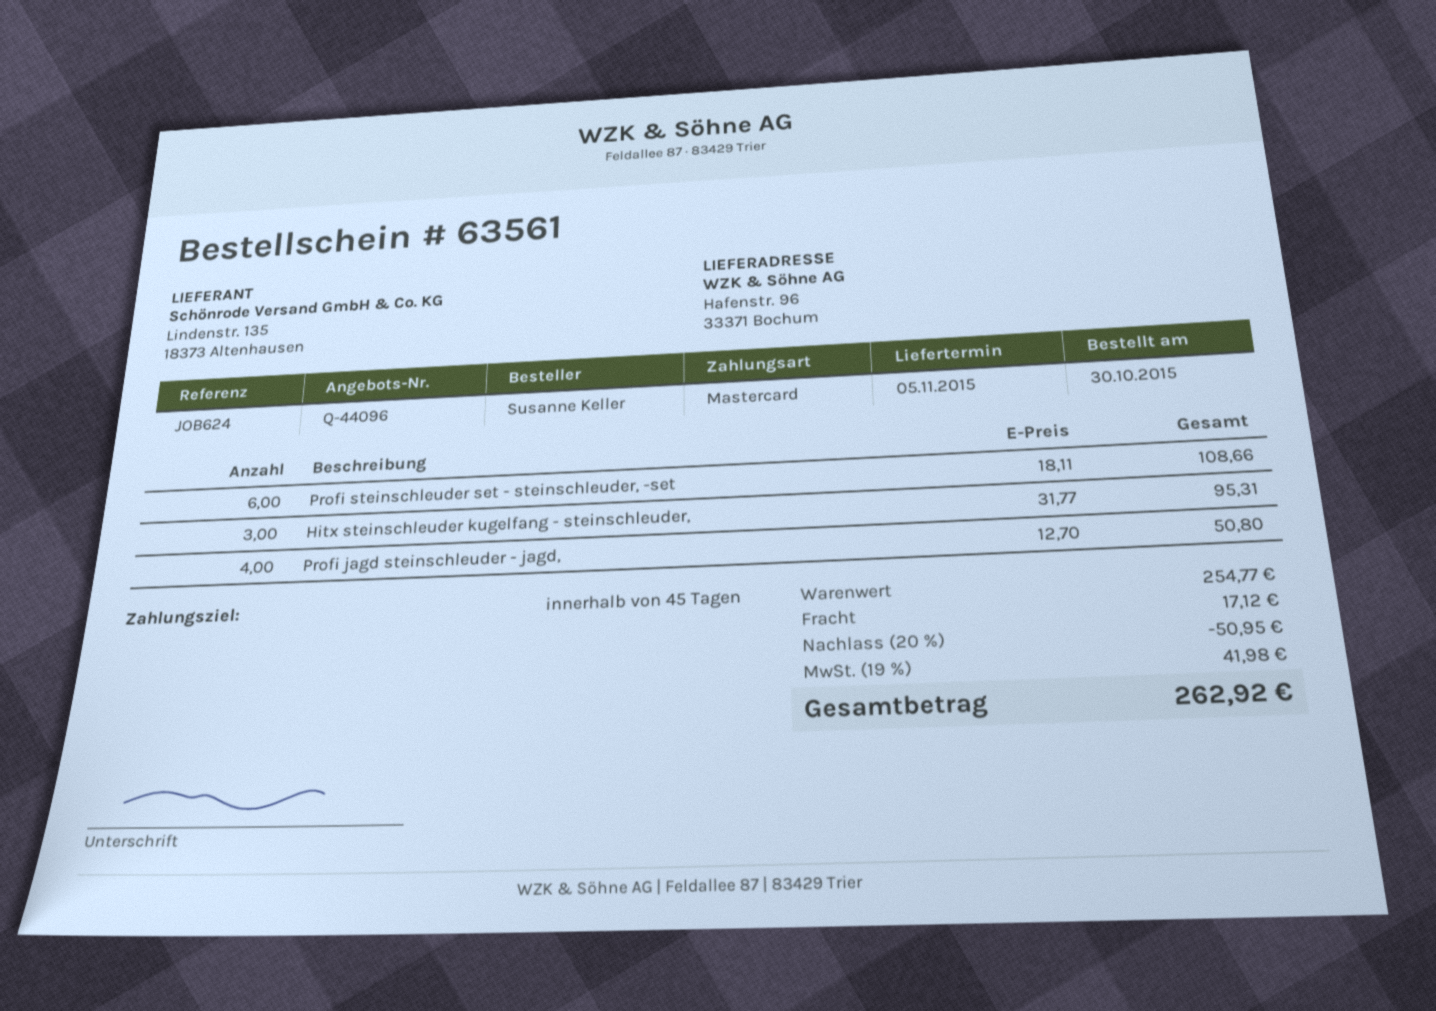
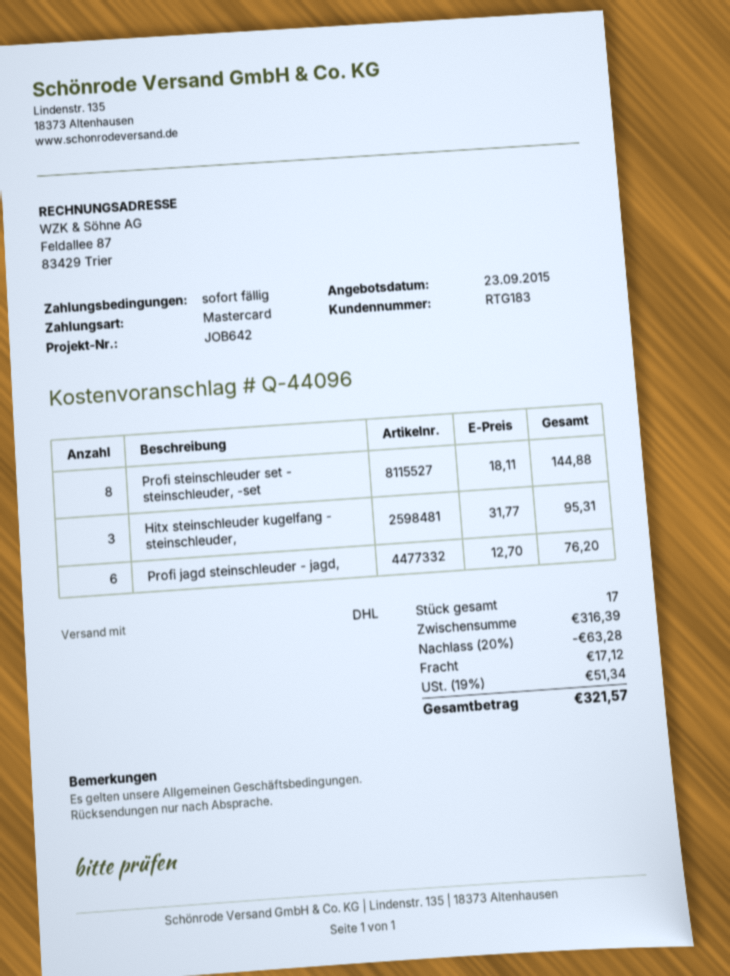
payment terms: 45 days -> on receipt
reference: JOB624 -> JOB642
Profi steinschleuder set - steinschleuder, -set: 6 x 18.11 = 108.66 -> 8 x 18.11 = 144.88
Profi jagd steinschleuder - jagd,: 4 x 12.70 = 50.80 -> 6 x 12.70 = 76.20
subtotal: 254.77 -> 316.39
discount: 20% = 50.95 -> 20% = 63.28
tax: 19% = 41.98 -> 19% = 51.34
total: 262.92 -> 321.57

